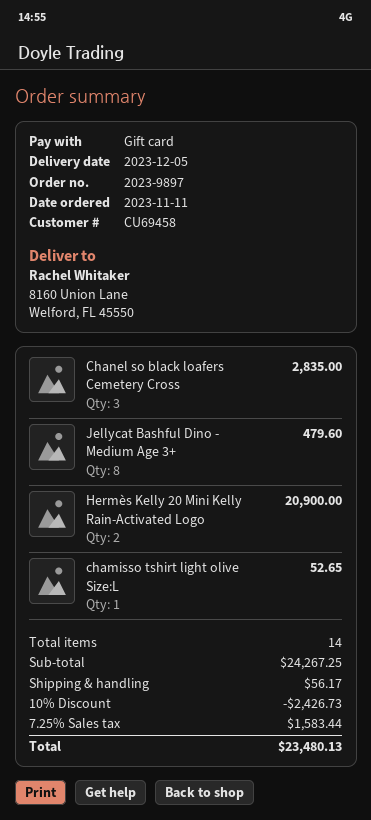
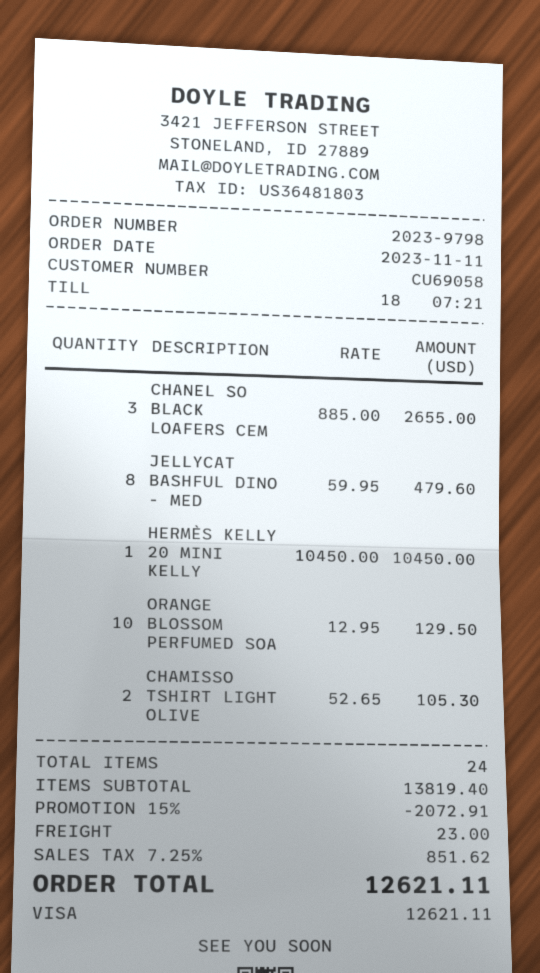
order number: 2023-9897 -> 2023-9798
customer number: CU69458 -> CU69058
payment method: gift card -> Visa
Chanel so black loafers Cemetery Cross: 3 for 2835.00 -> 3 for 2655.00
Hermès Kelly 20 Mini Kelly Rain-Activated Logo: 2 for 20900.00 -> 1 for 10450.00
chamisso tshirt light olive Size:L: 1 for 52.65 -> 2 for 105.30
ORANGE BLOSSOM PERFUMED SOA: none -> 10 for 129.50
total quantity: 14 -> 24
subtotal: 24267.25 -> 13819.40
discount: 10% = 2426.73 -> 15% = 2072.91
shipping: 56.17 -> 23.00
tax: 7.25% = 1583.44 -> 7.25% = 851.62
total: 23480.13 -> 12621.11

